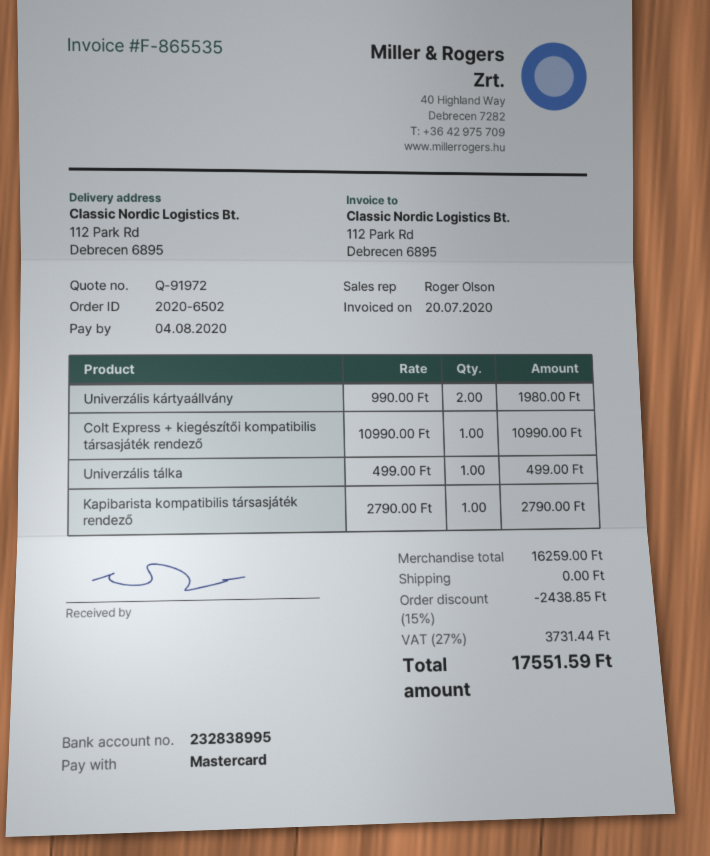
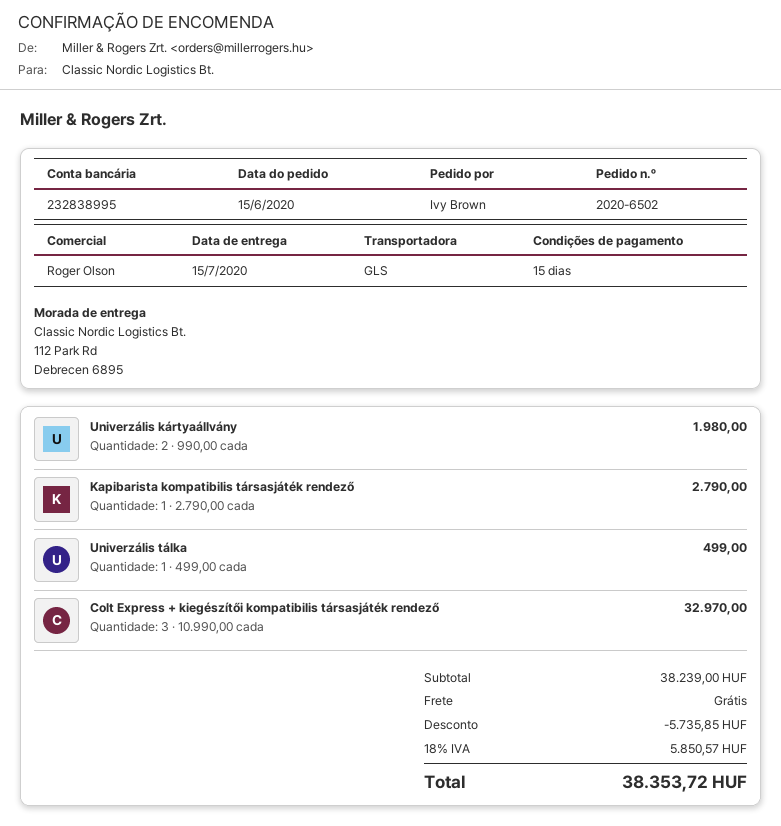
Colt Express + kiegészítői kompatibilis társasjáték rendező: 1 x 10990.00 = 10990.00 -> 3 x 10990.00 = 32970.00
subtotal: 16259.00 -> 38239.00
discount: 2438.85 -> 5735.85
tax: 27% = 3731.44 -> 18% = 5850.57
total: 17551.59 -> 38353.72

